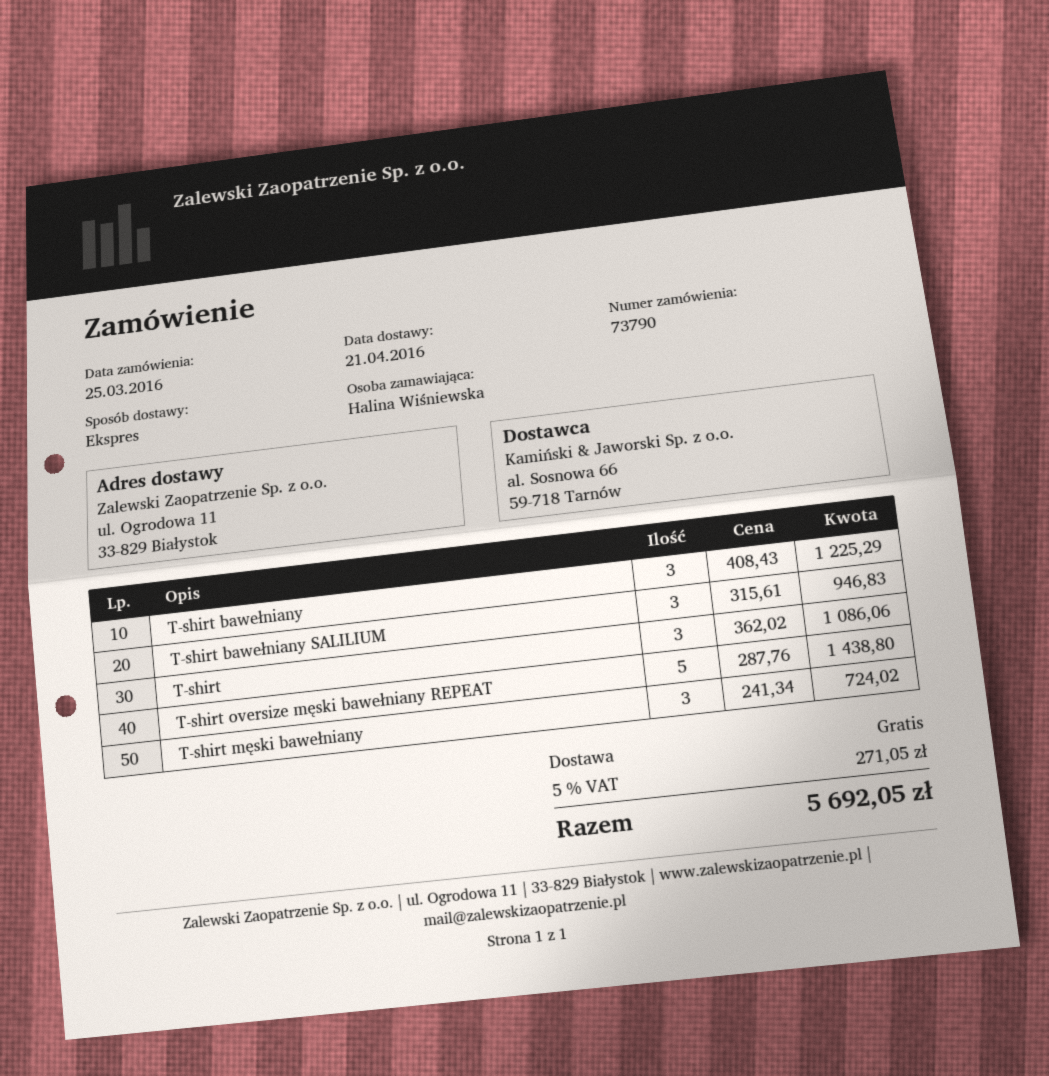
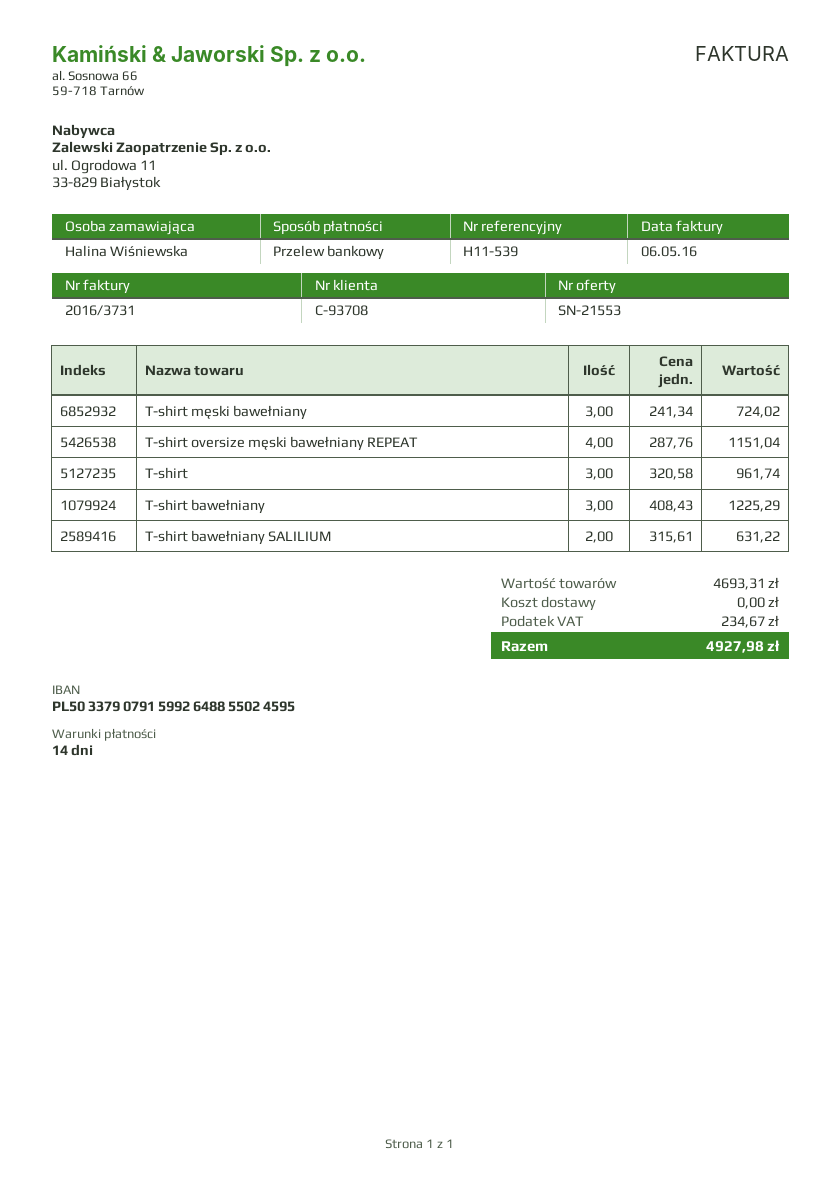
T-shirt bawełniany SALILIUM: 3 x 315.61 = 946.83 -> 2 x 315.61 = 631.22
T-shirt: 3 x 362.02 = 1086.06 -> 3 x 320.58 = 961.74
T-shirt oversize męski bawełniany REPEAT: 5 x 287.76 = 1438.80 -> 4 x 287.76 = 1151.04
tax: 271.05 -> 234.67
total: 5692.05 -> 4927.98

